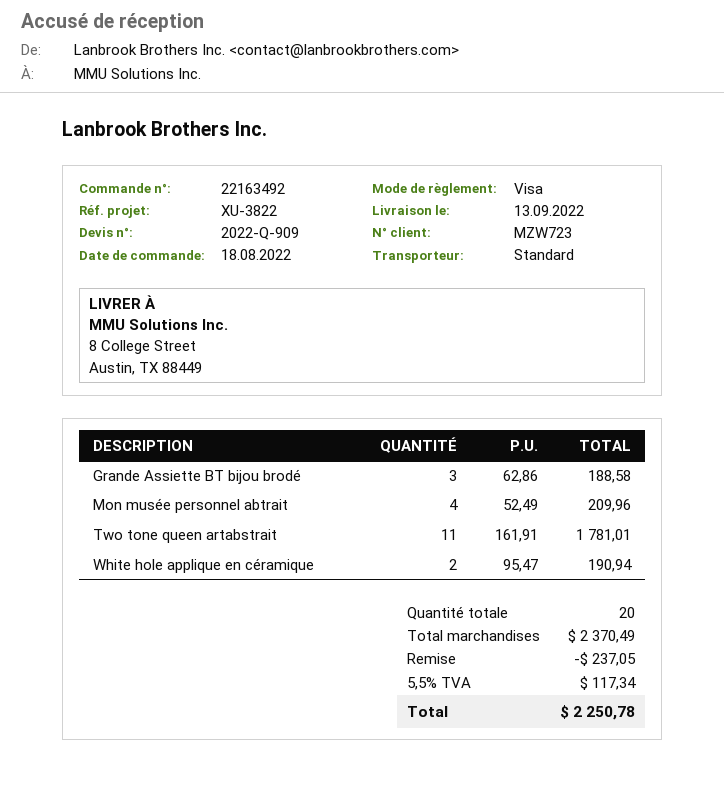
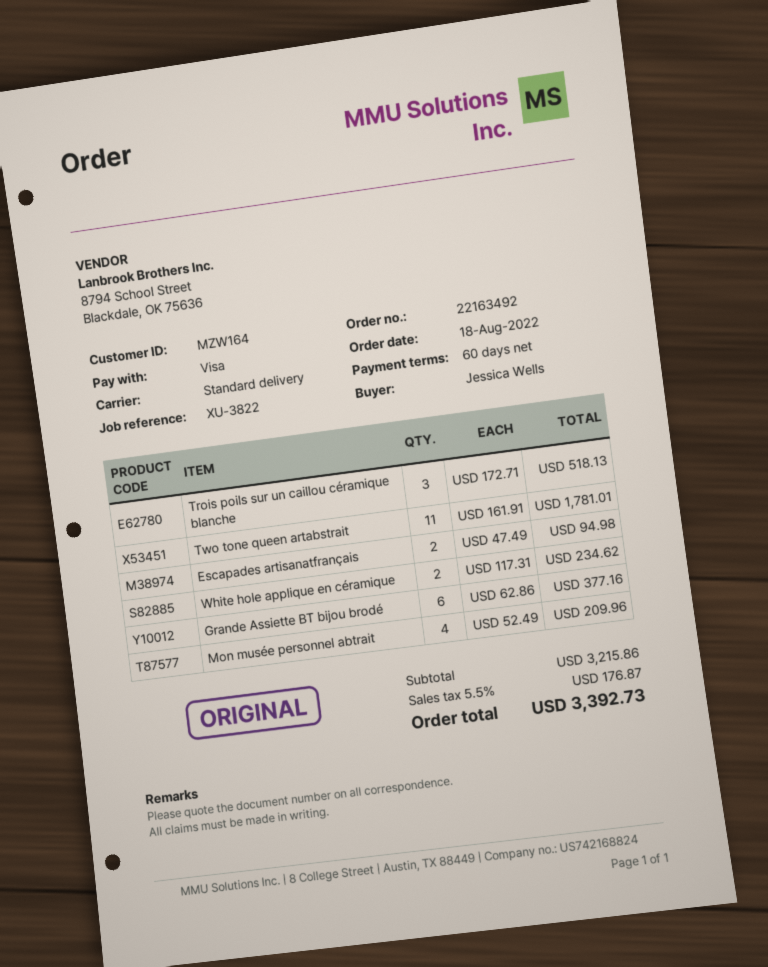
customer number: MZW723 -> MZW164
Grande Assiette BT bijou brodé: 3 x 62.86 = 188.58 -> 6 x 62.86 = 377.16
White hole applique en céramique: 2 x 95.47 = 190.94 -> 2 x 117.31 = 234.62
Trois poils sur un caillou céramique blanche: none -> 3 x 172.71 = 518.13
Escapades artisanatfrançais: none -> 2 x 47.49 = 94.98
subtotal: 2370.49 -> 3215.86
discount: 237.05 -> none
tax: 5.5% = 117.34 -> 5.5% = 176.87
total: 2250.78 -> 3392.73

